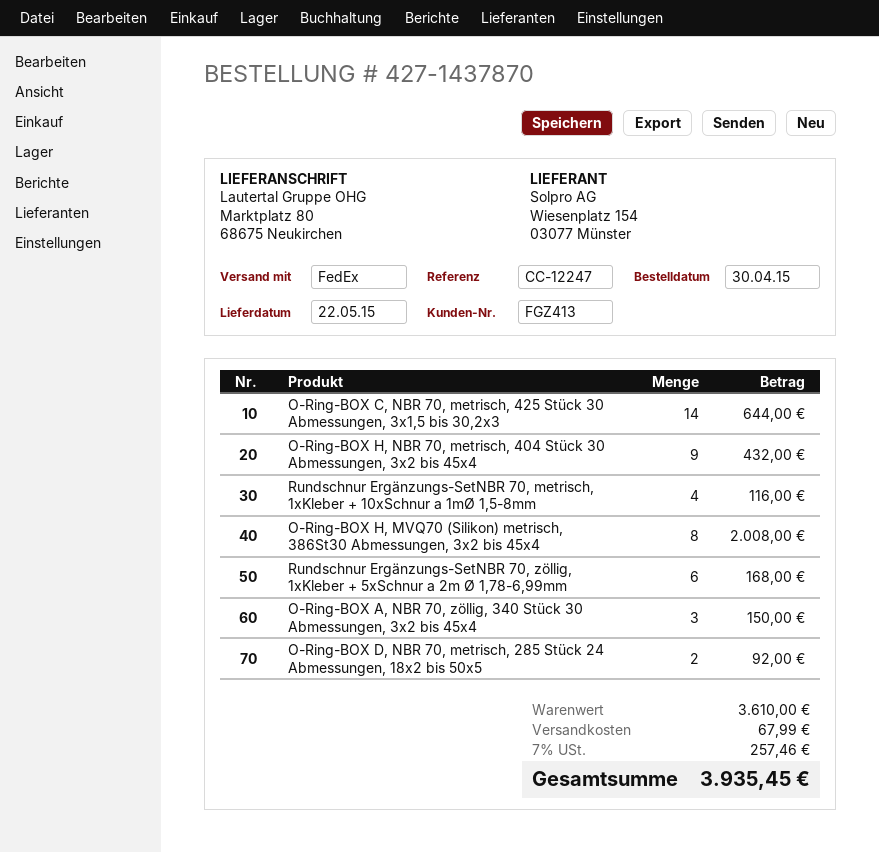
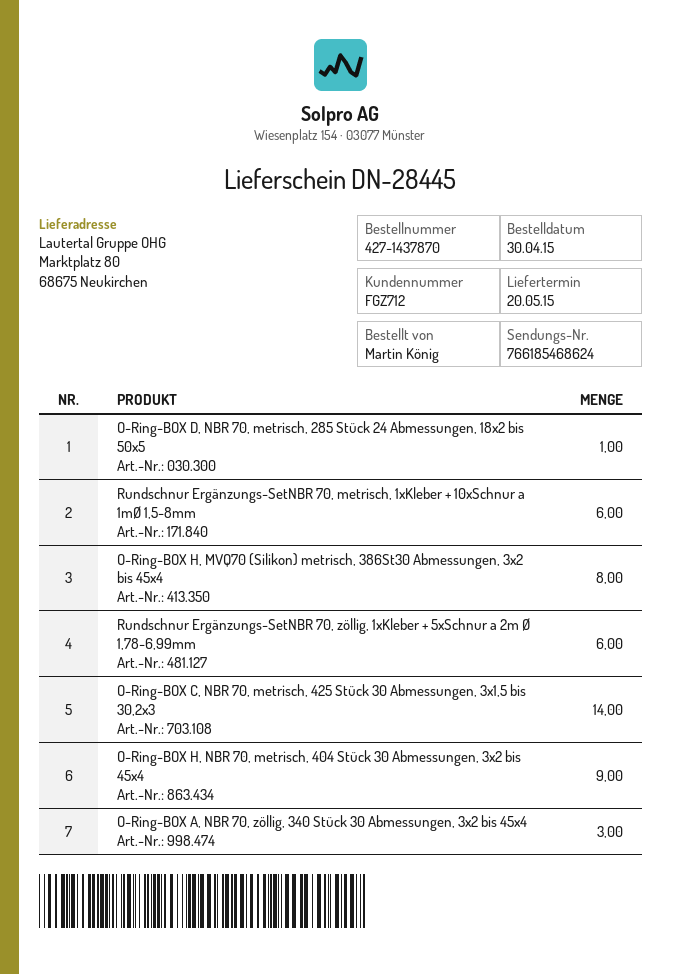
delivery date: 2015-05-22 -> 2015-05-20
customer number: FGZ413 -> FGZ712
Rundschnur Ergänzungs-SetNBR 70, metrisch, 1xKleber + 10xSchnur a 1mØ 1,5-8mm: 4 -> 6
O-Ring-BOX D, NBR 70, metrisch, 285 Stück 24 Abmessungen, 18x2 bis 50x5: 2 -> 1

